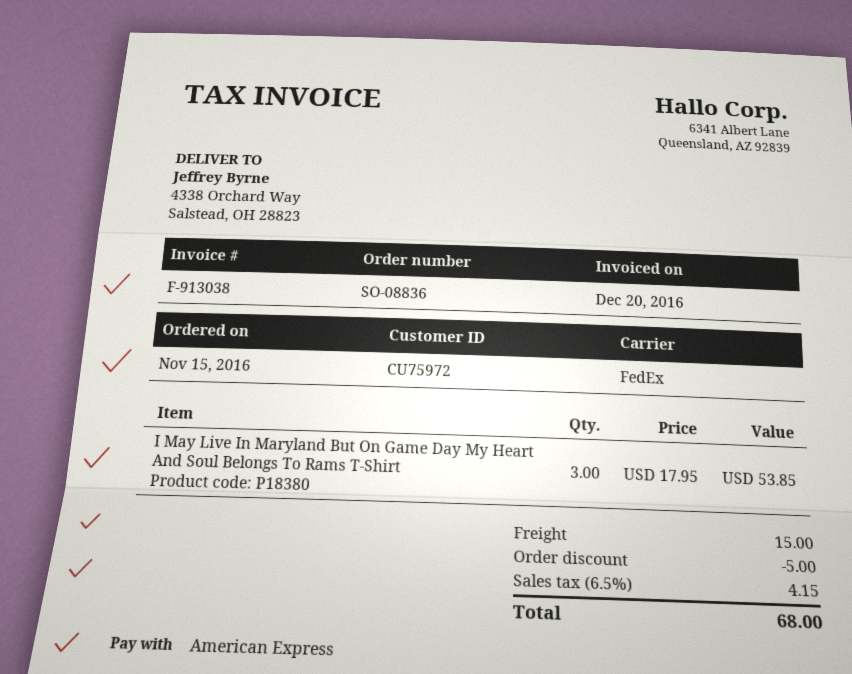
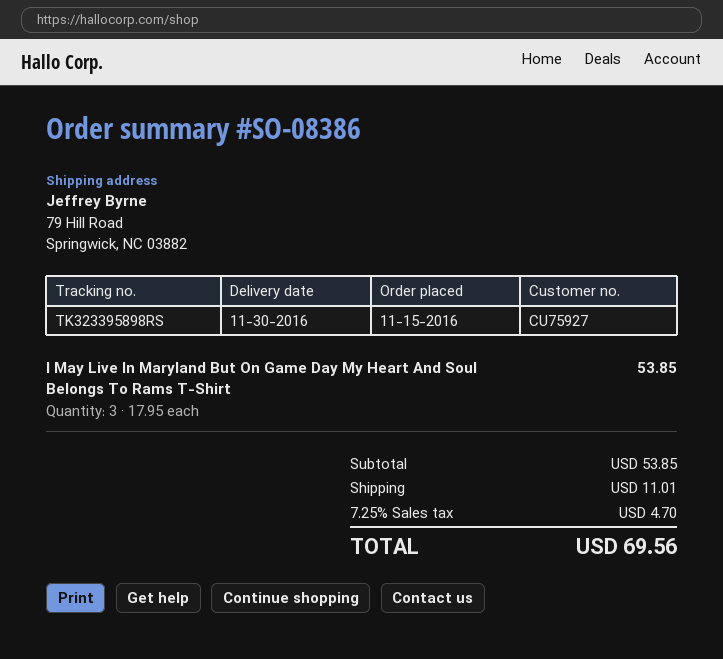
order number: SO-08836 -> SO-08386
customer number: CU75972 -> CU75927
ship to: 4338 Orchard Way, Salstead, OH 28823 -> 79 Hill Road, Springwick, NC 03882
discount: 5.00 -> none
shipping: 15.00 -> 11.01
tax: 6.5% = 4.15 -> 7.25% = 4.70
total: 68.00 -> 69.56

